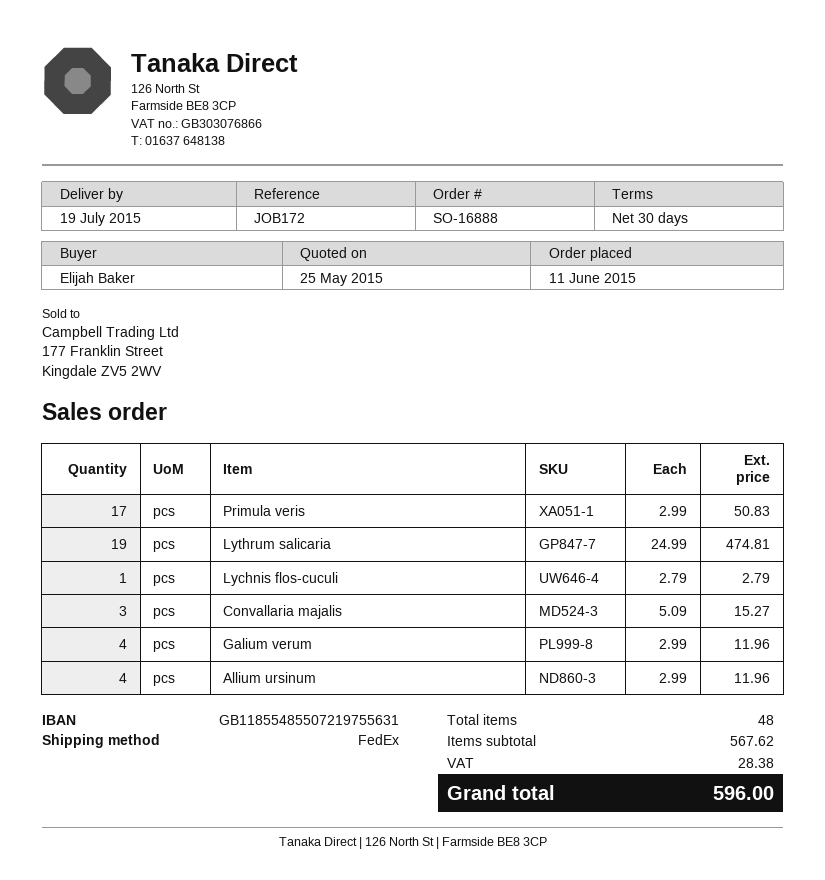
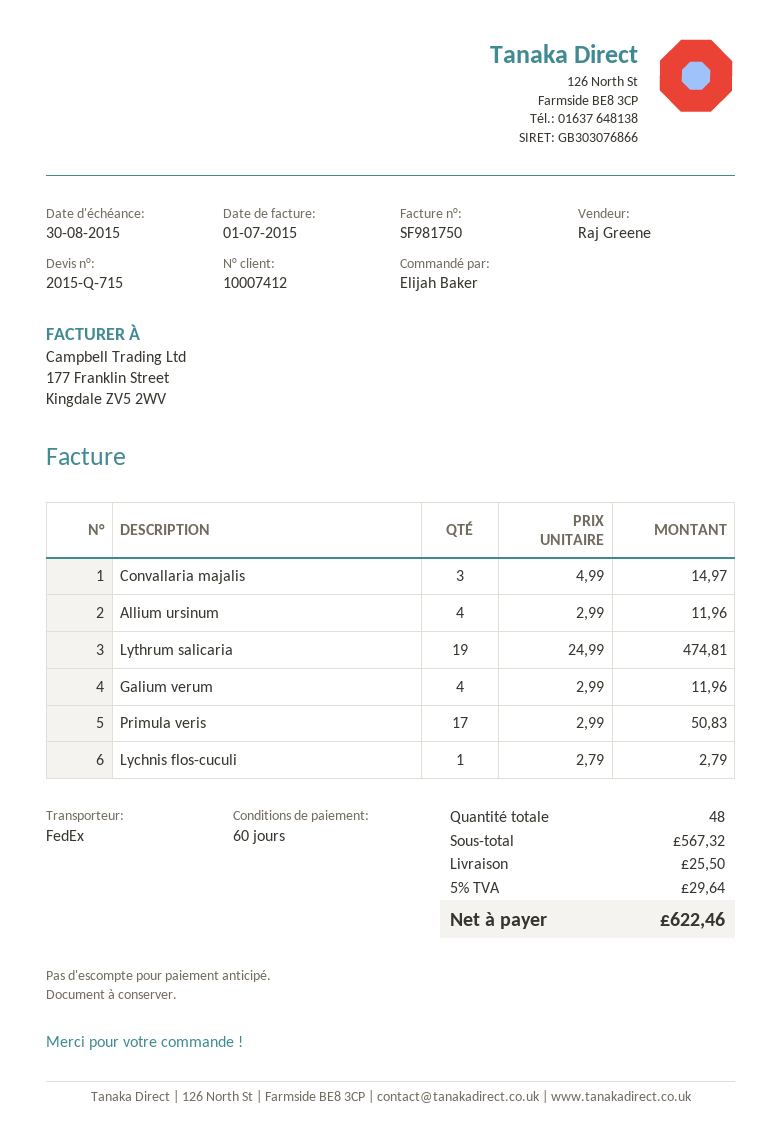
payment terms: 30 days -> 60 days
Convallaria majalis: 3 x 5.09 = 15.27 -> 3 x 4.99 = 14.97
subtotal: 567.62 -> 567.32
shipping: none -> 25.50
tax: 28.38 -> 29.64
total: 596.00 -> 622.46

